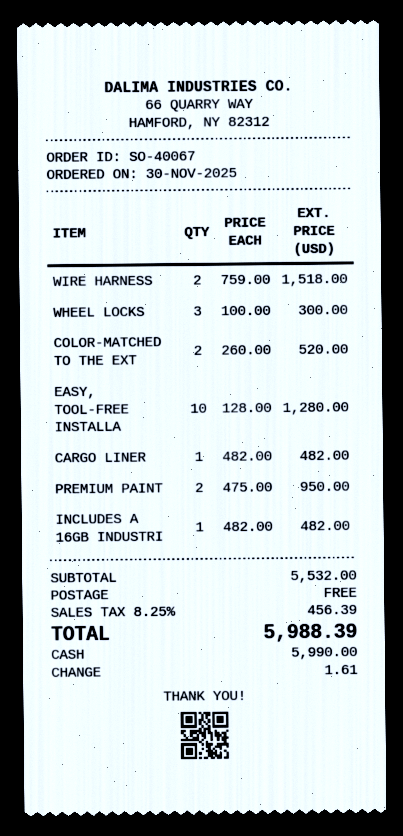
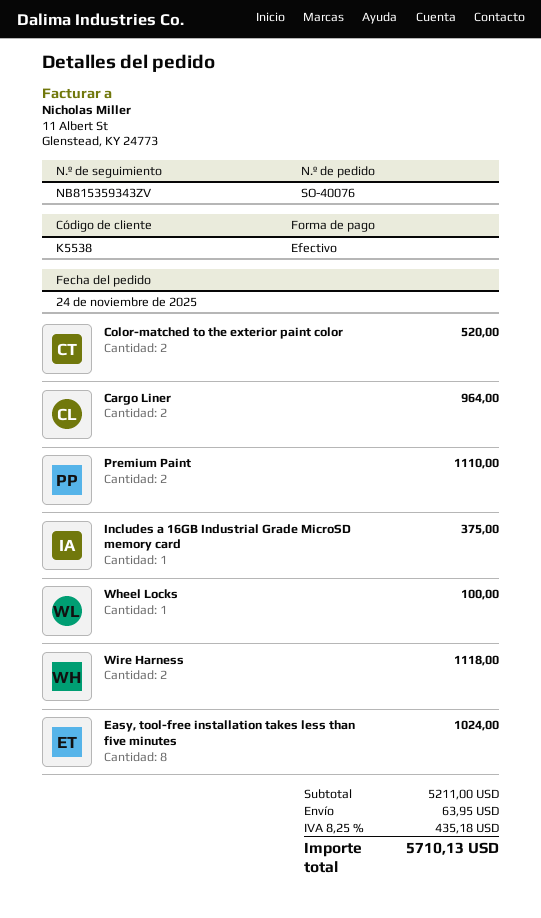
order number: SO-40067 -> SO-40076
order date: 2025-11-30 -> 2025-11-24
WIRE HARNESS: 2 for 1518.00 -> 2 for 1118.00
WHEEL LOCKS: 3 for 300.00 -> 1 for 100.00
EASY, TOOL-FREE INSTALLA: 10 for 1280.00 -> 8 for 1024.00
CARGO LINER: 1 for 482.00 -> 2 for 964.00
PREMIUM PAINT: 2 for 950.00 -> 2 for 1110.00
INCLUDES A 16GB INDUSTRI: 1 for 482.00 -> 1 for 375.00
subtotal: 5532.00 -> 5211.00
shipping: 0.00 -> 63.95
tax: 8.25% = 456.39 -> 8.25% = 435.18
total: 5988.39 -> 5710.13

